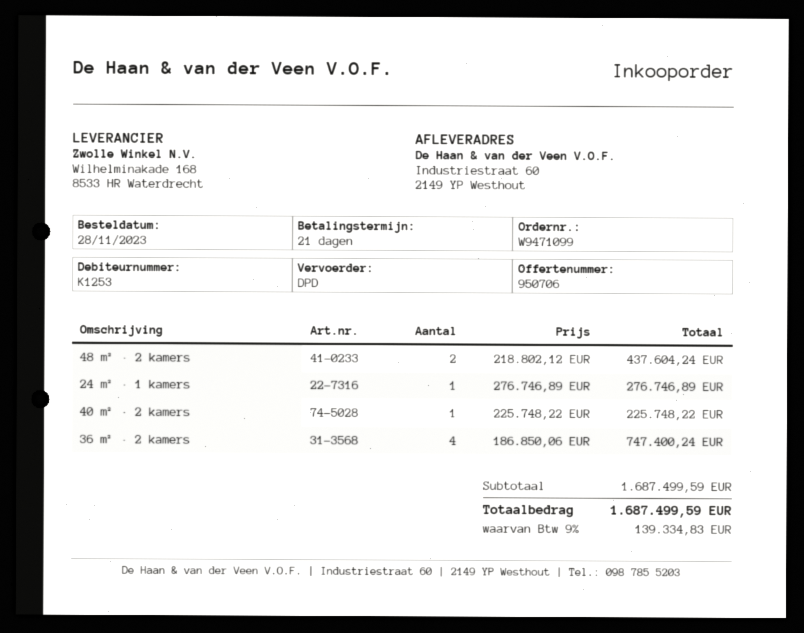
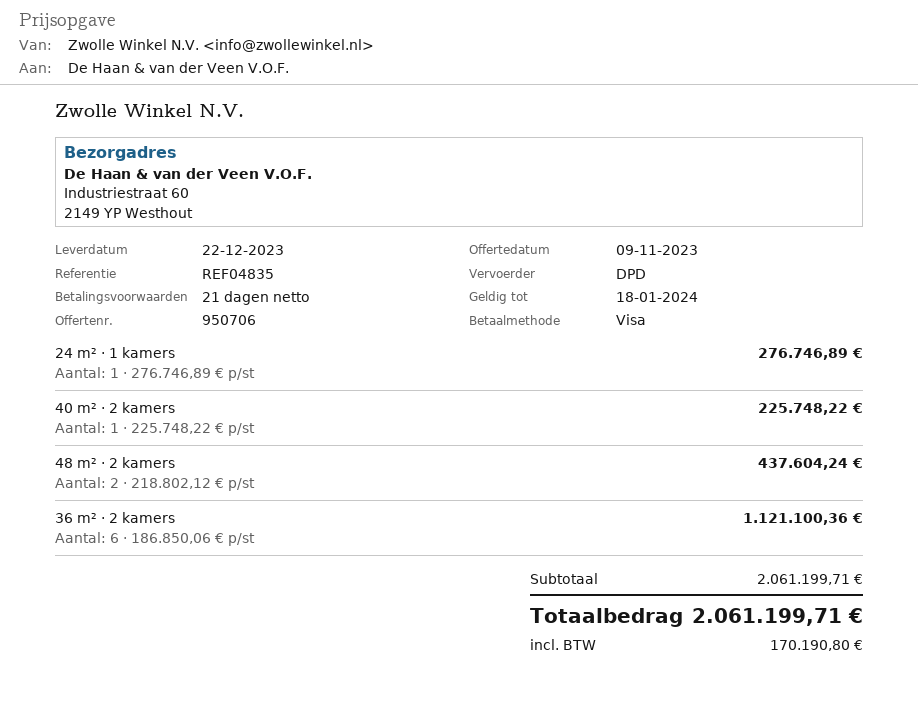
36 m² · 2 kamers: 4 x 186850.06 = 747400.24 -> 6 x 186850.06 = 1121100.36
subtotal: 1687499.59 -> 2061199.71
tax: 139334.83 -> 170190.80
total: 1687499.59 -> 2061199.71

